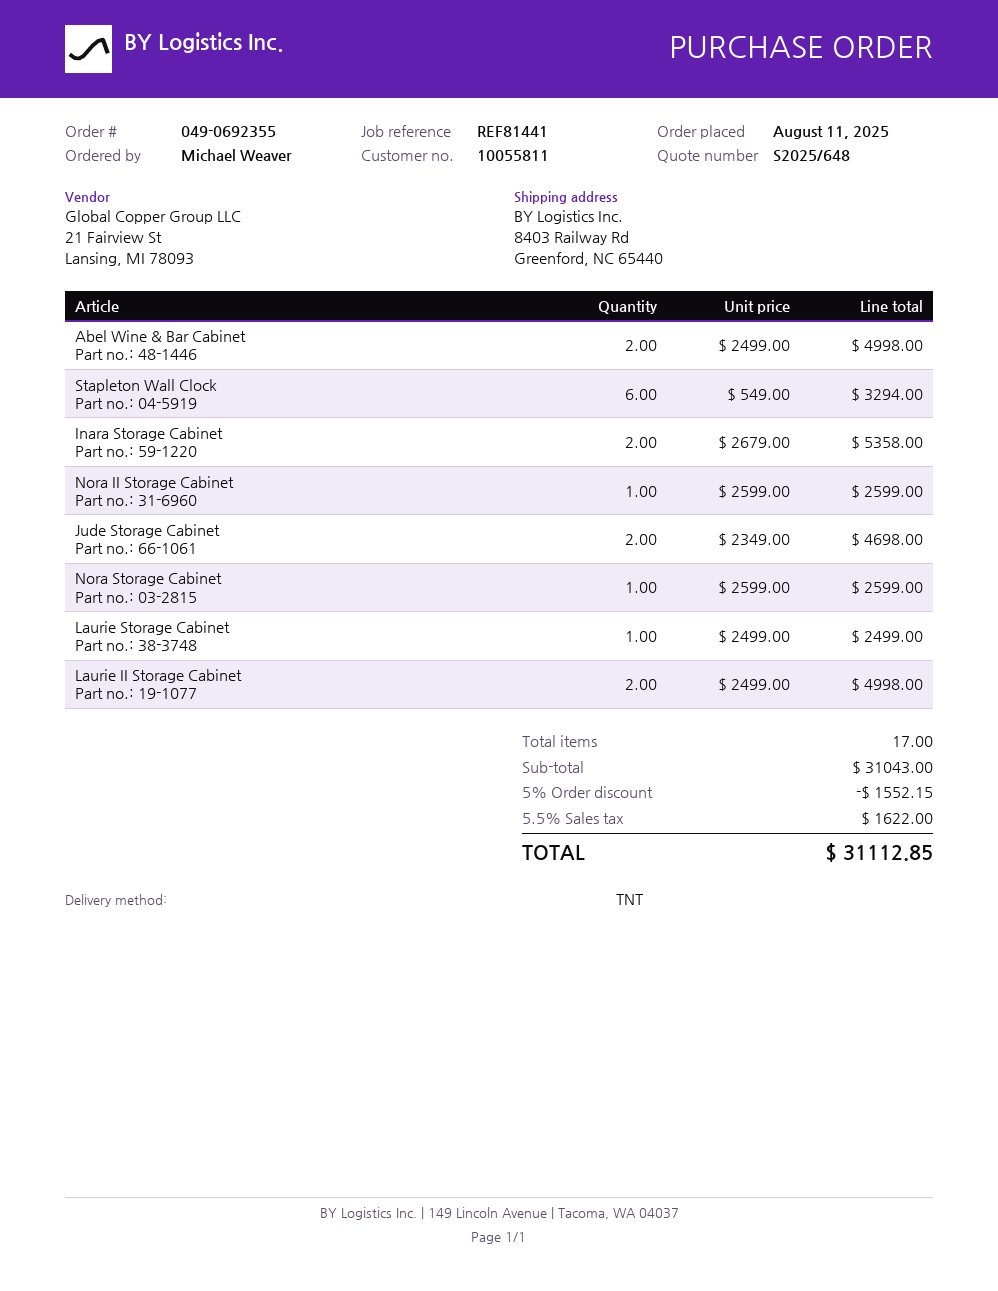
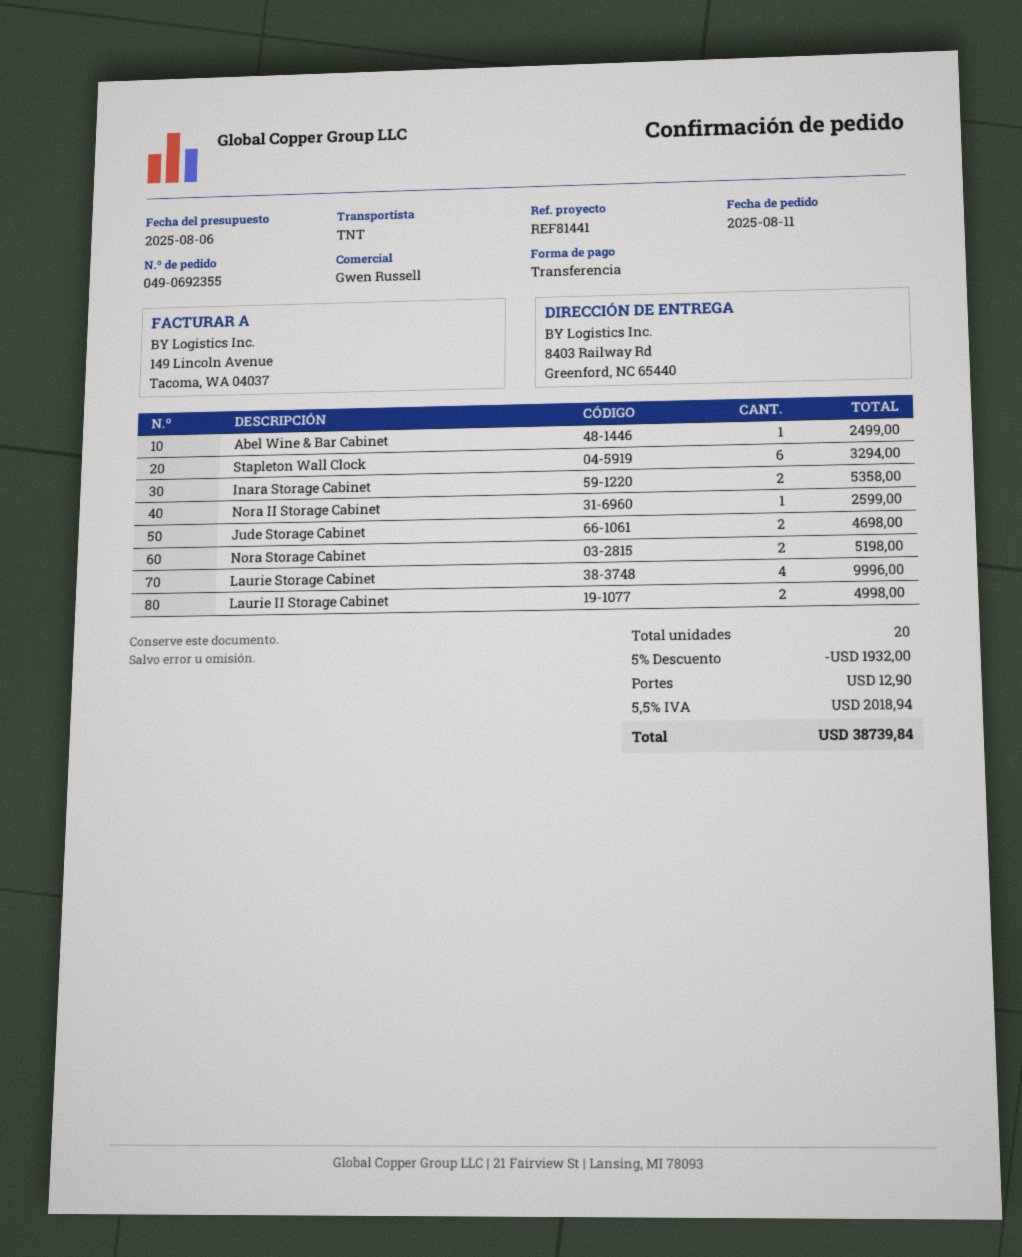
Abel Wine & Bar Cabinet: 2 for 4998.00 -> 1 for 2499.00
Nora Storage Cabinet: 1 for 2599.00 -> 2 for 5198.00
Laurie Storage Cabinet: 1 for 2499.00 -> 4 for 9996.00
total quantity: 17 -> 20
discount: 5% = 1552.15 -> 5% = 1932.00
shipping: none -> 12.90
tax: 5.5% = 1622.00 -> 5.5% = 2018.94
total: 31112.85 -> 38739.84

